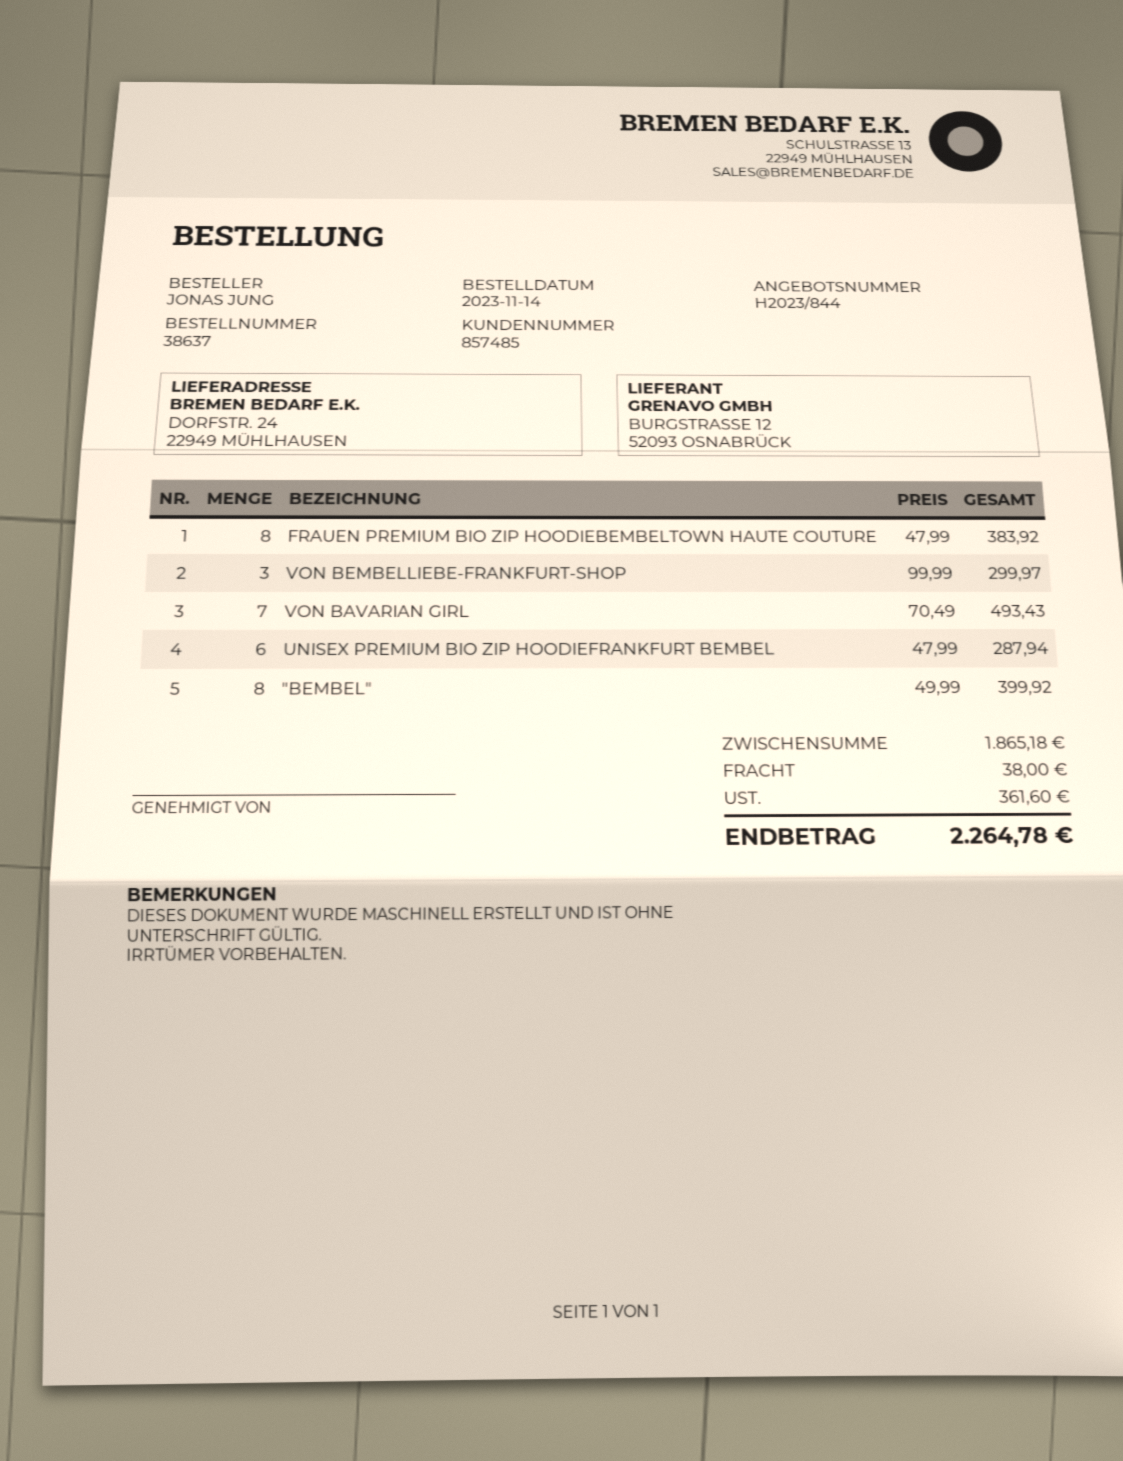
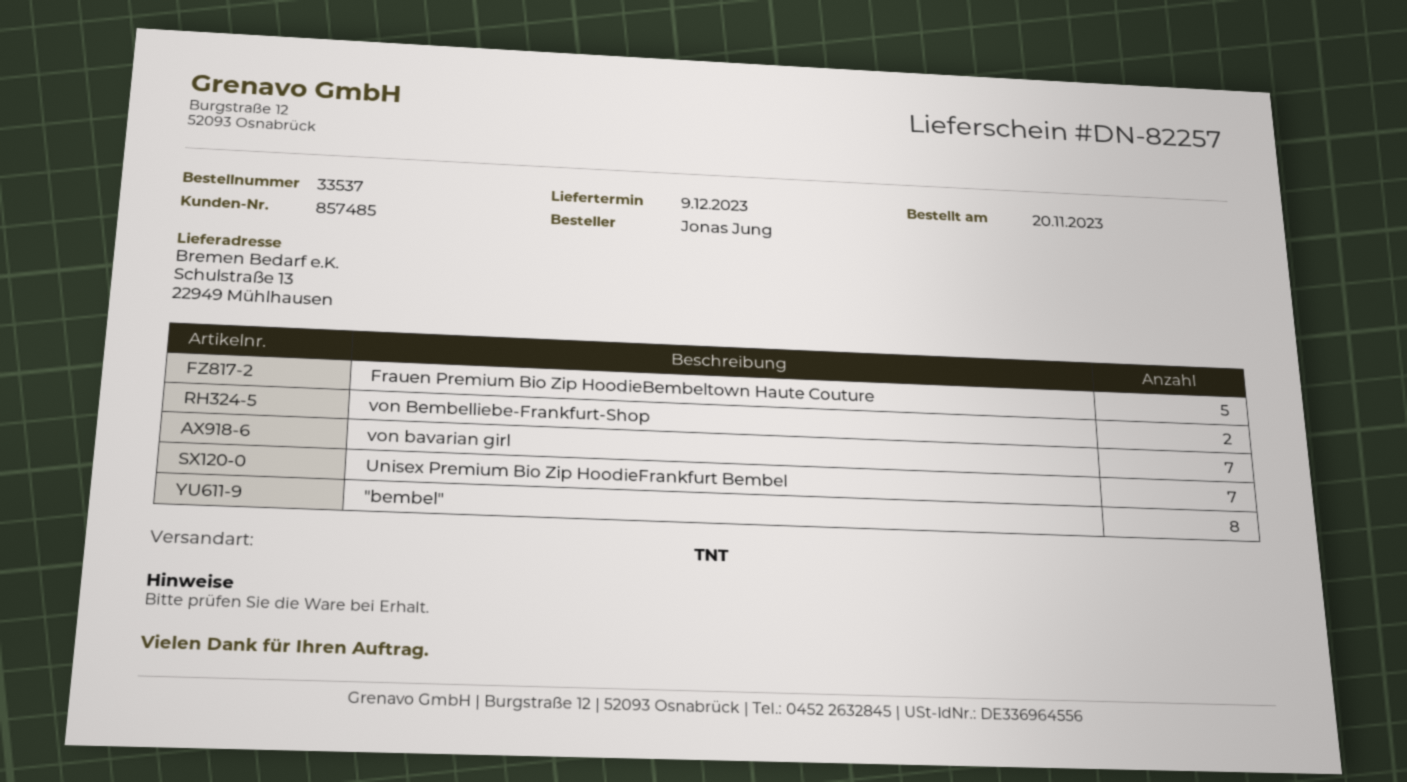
order number: 38637 -> 33537
order date: 2023-11-14 -> 2023-11-20
ship to: DORFSTR. 24, 22949 MÜHLHAUSEN -> Schulstraße 13, 22949 Mühlhausen
FRAUEN PREMIUM BIO ZIP HOODIEBEMBELTOWN HAUTE COUTURE: 8 -> 5
VON BEMBELLIEBE-FRANKFURT-SHOP: 3 -> 2
UNISEX PREMIUM BIO ZIP HOODIEFRANKFURT BEMBEL: 6 -> 7

